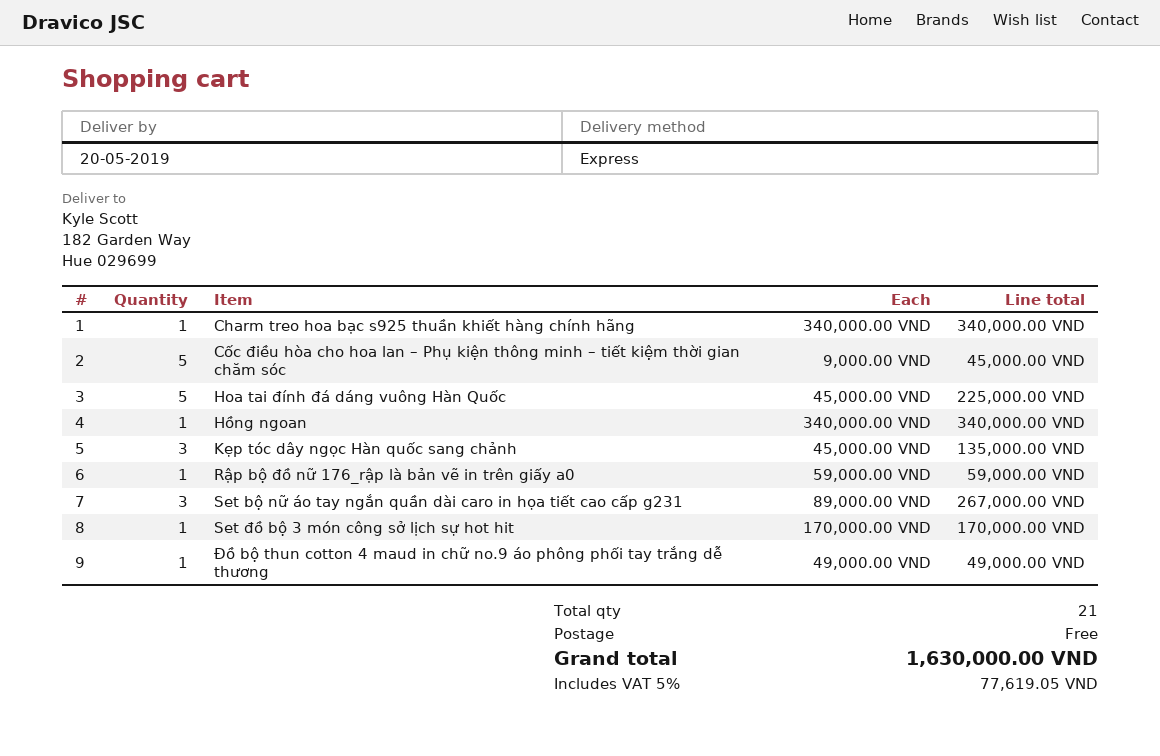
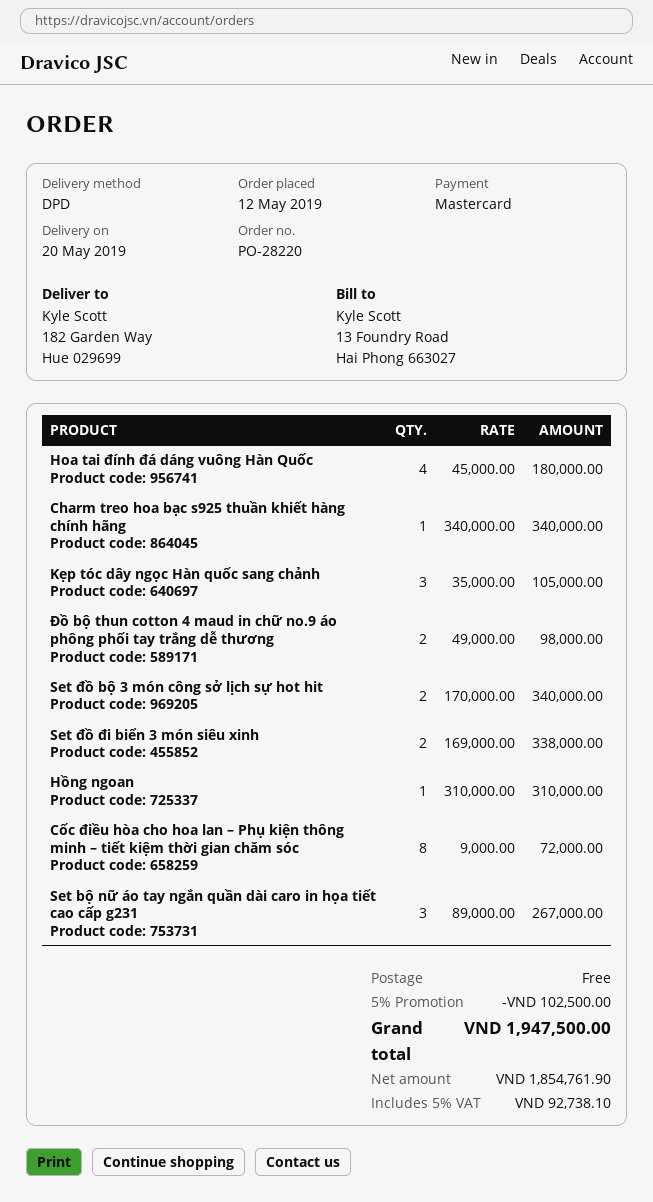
shipping method: express -> DPD
Cốc điều hòa cho hoa lan – Phụ kiện thông minh – tiết kiệm thời gian chăm sóc: 5 x 9000.00 = 45000.00 -> 8 x 9000.00 = 72000.00
Hoa tai đính đá dáng vuông Hàn Quốc: 5 x 45000.00 = 225000.00 -> 4 x 45000.00 = 180000.00
Hồng ngoan: 1 x 340000.00 = 340000.00 -> 1 x 310000.00 = 310000.00
Kẹp tóc dây ngọc Hàn quốc sang chảnh: 3 x 45000.00 = 135000.00 -> 3 x 35000.00 = 105000.00
Rập bộ đồ nữ 176_rập là bản vẽ in trên giấy a0: 1 x 59000.00 = 59000.00 -> none
Set đồ bộ 3 món công sở lịch sự hot hit: 1 x 170000.00 = 170000.00 -> 2 x 170000.00 = 340000.00
Đồ bộ thun cotton 4 maud in chữ no.9 áo phông phối tay trắng dễ thương: 1 x 49000.00 = 49000.00 -> 2 x 49000.00 = 98000.00
Set đồ đi biển 3 món siêu xinh: none -> 2 x 169000.00 = 338000.00
discount: none -> 5% = 102500.00
tax: 5% = 77619.05 -> 5% = 92738.10
total: 1630000.00 -> 1947500.00

